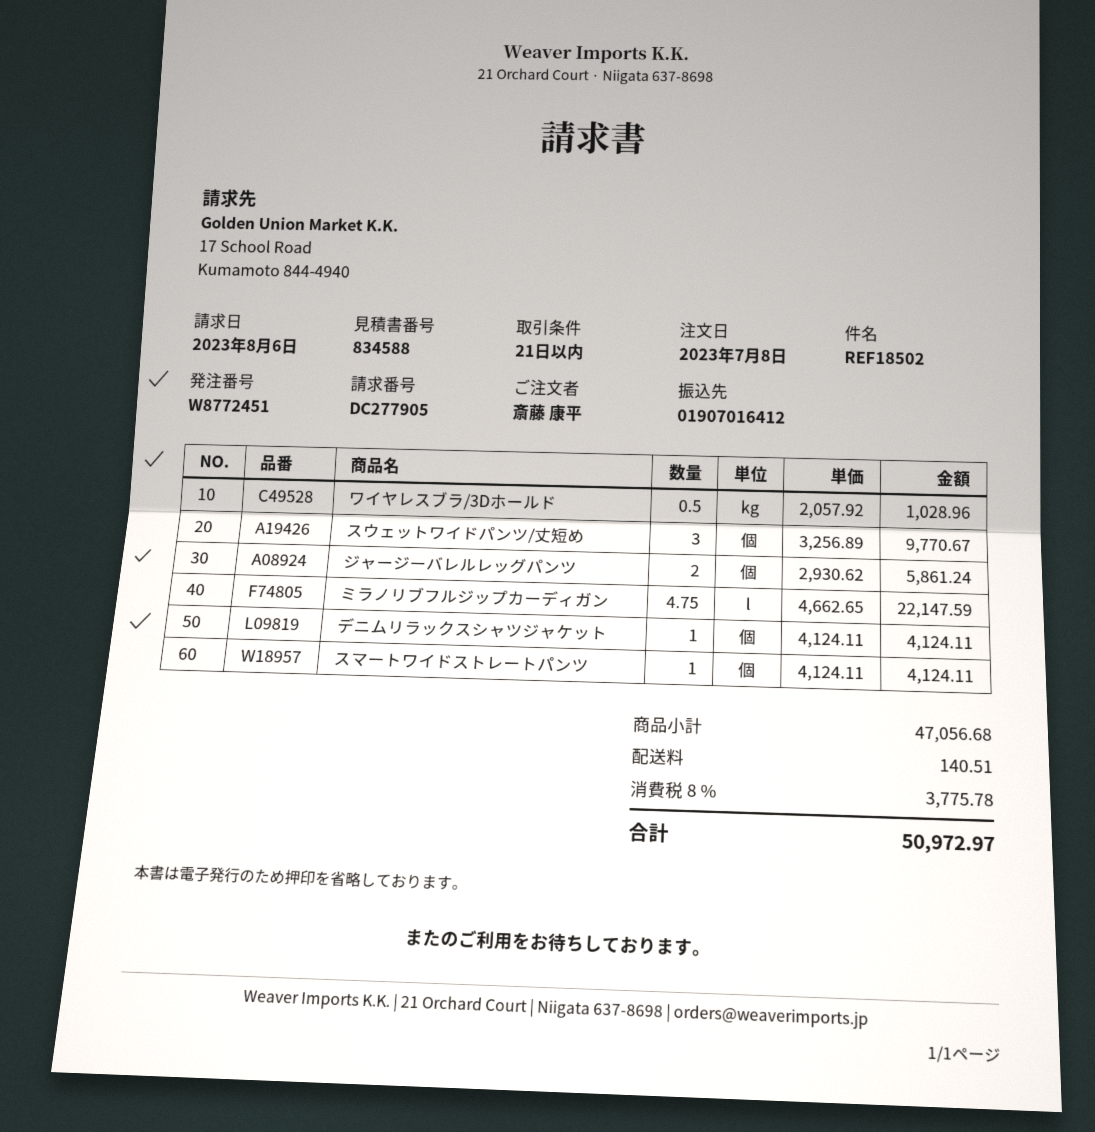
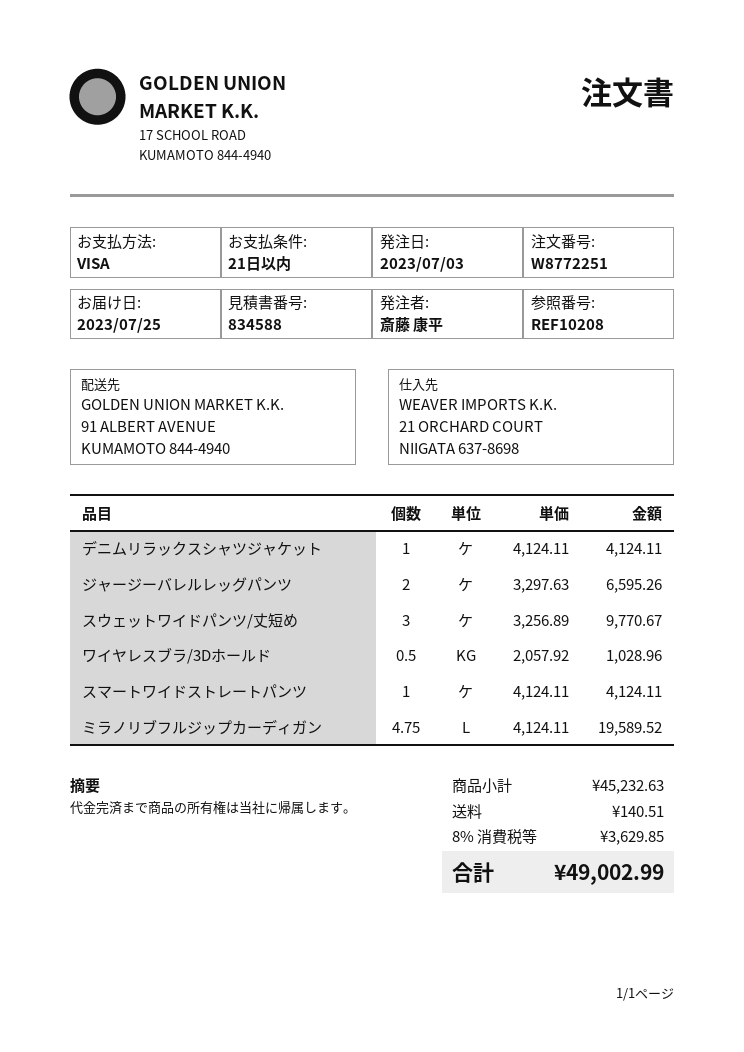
order number: W8772451 -> W8772251
order date: 2023-07-08 -> 2023-07-03
reference: REF18502 -> REF10208
ジャージーバレルレッグパンツ: 2 x 2930.62 = 5861.24 -> 2 x 3297.63 = 6595.26
ミラノリブフルジップカーディガン: 4.75 x 4662.65 = 22147.59 -> 4.75 x 4124.11 = 19589.52
subtotal: 47056.68 -> 45232.63
tax: 8% = 3775.78 -> 8% = 3629.85
total: 50972.97 -> 49002.99

